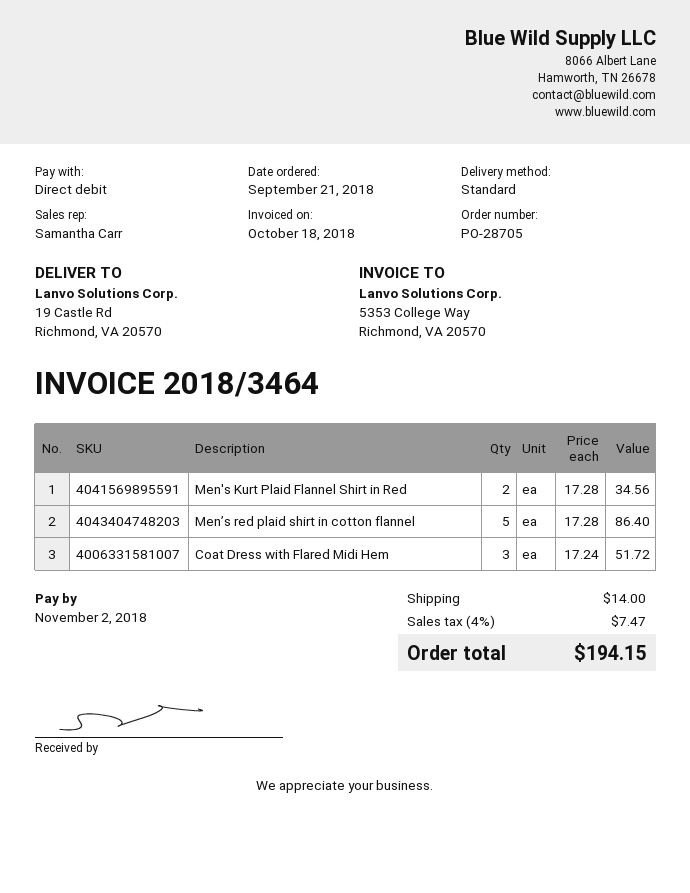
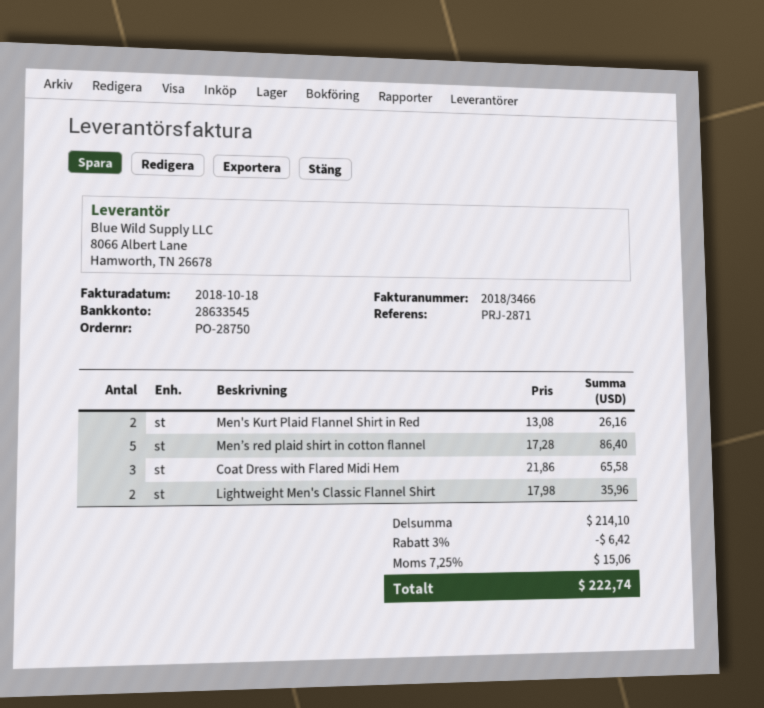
order number: PO-28705 -> PO-28750
invoice number: 2018/3464 -> 2018/3466
Men's Kurt Plaid Flannel Shirt in Red: 2 x 17.28 = 34.56 -> 2 x 13.08 = 26.16
Coat Dress with Flared Midi Hem: 3 x 17.24 = 51.72 -> 3 x 21.86 = 65.58
Lightweight Men's Classic Flannel Shirt: none -> 2 x 17.98 = 35.96
discount: none -> 3% = 6.42
shipping: 14.00 -> none
tax: 4% = 7.47 -> 7.25% = 15.06
total: 194.15 -> 222.74

